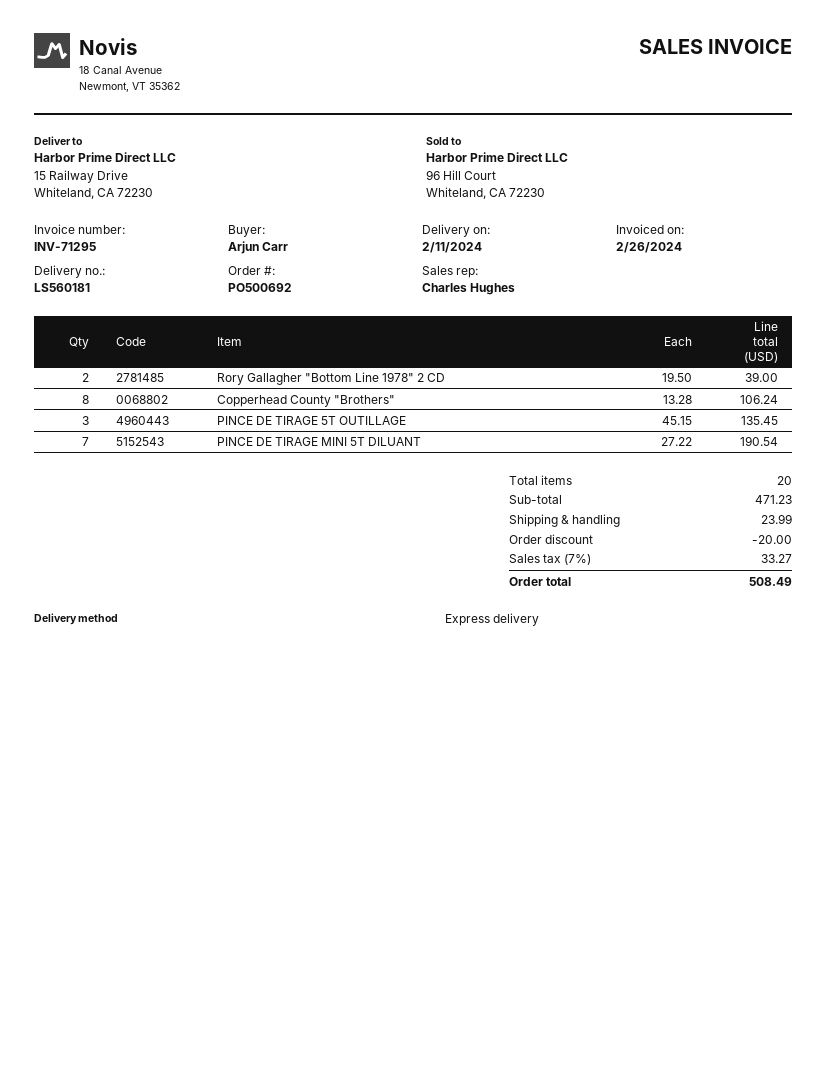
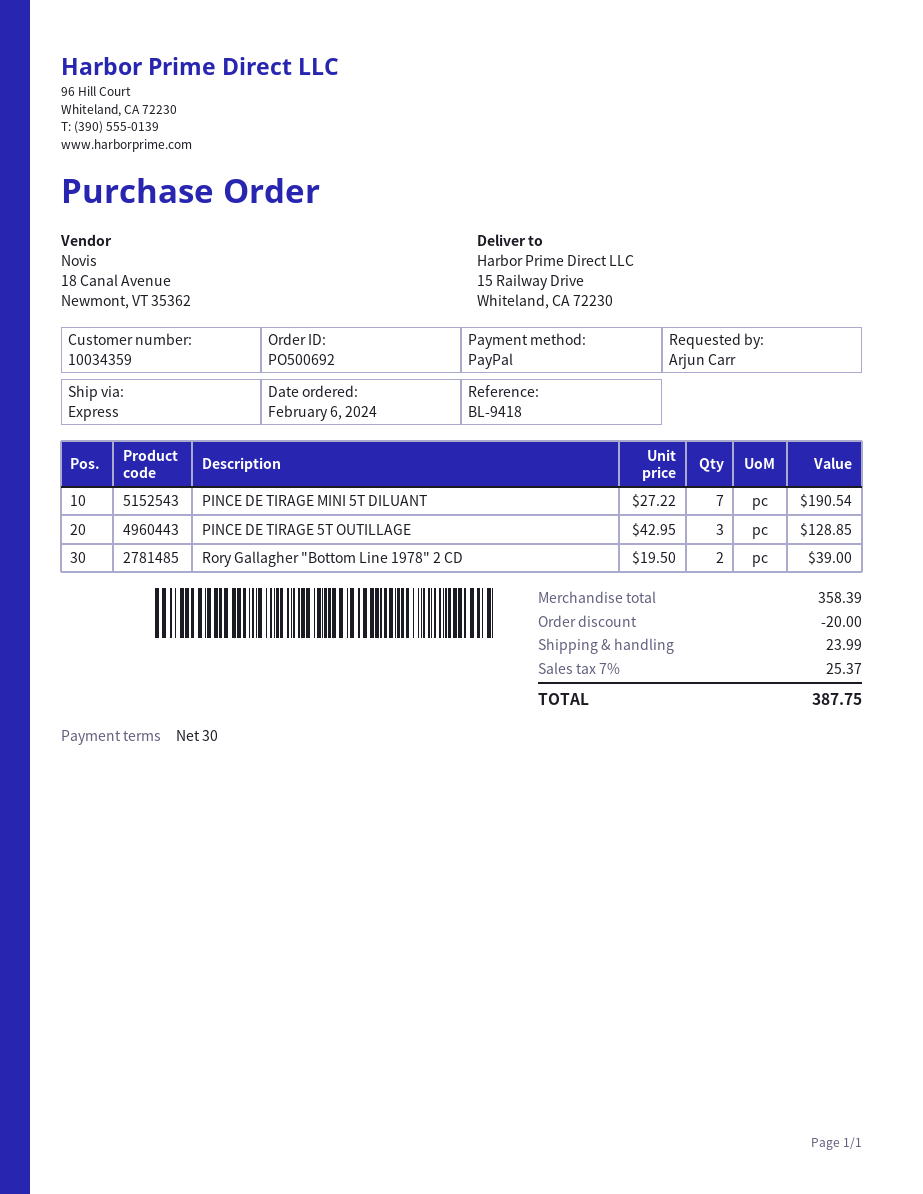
Copperhead County "Brothers": 8 x 13.28 = 106.24 -> none
PINCE DE TIRAGE 5T OUTILLAGE: 3 x 45.15 = 135.45 -> 3 x 42.95 = 128.85
subtotal: 471.23 -> 358.39
tax: 7% = 33.27 -> 7% = 25.37
total: 508.49 -> 387.75

